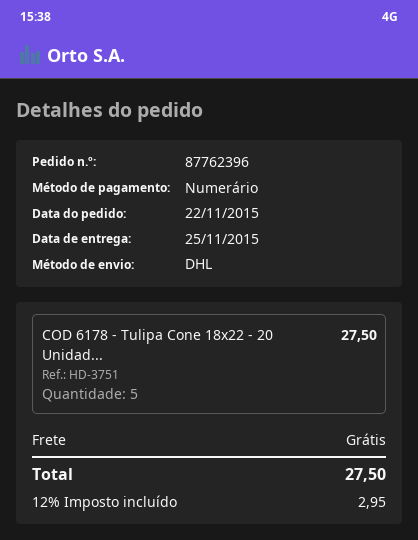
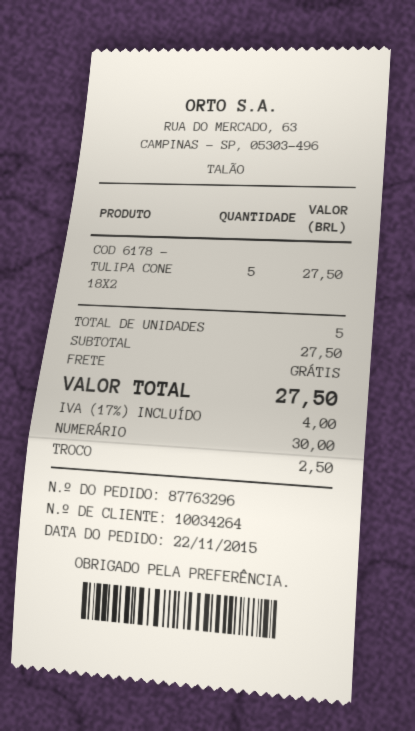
order number: 87762396 -> 87763296
tax: 12% = 2.95 -> 17% = 4.00

